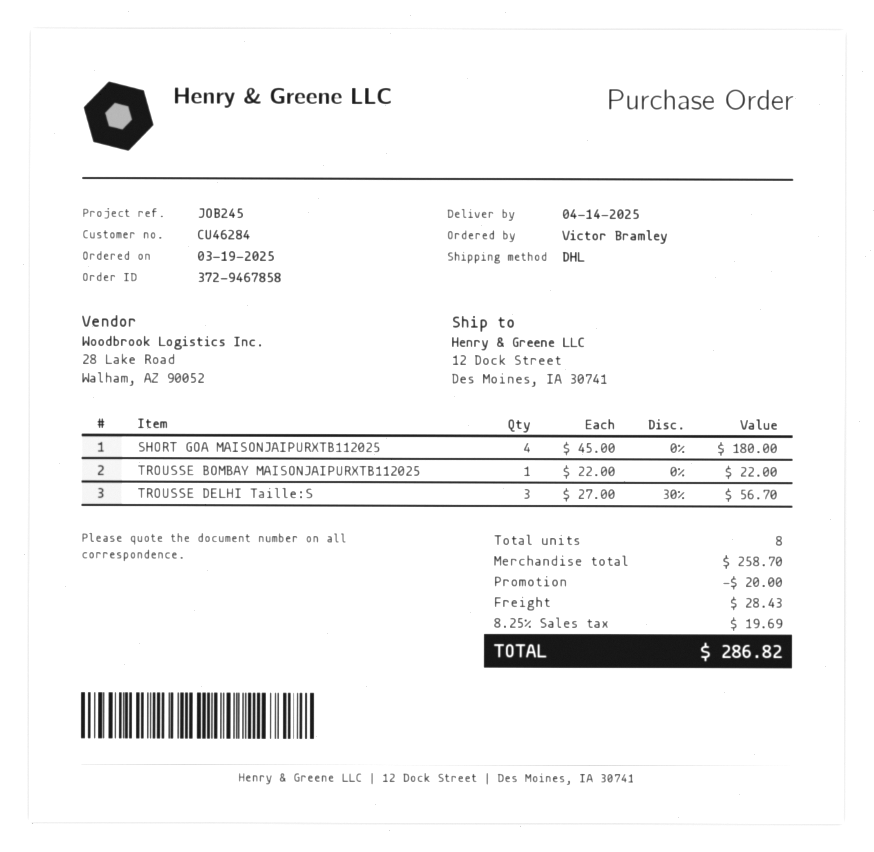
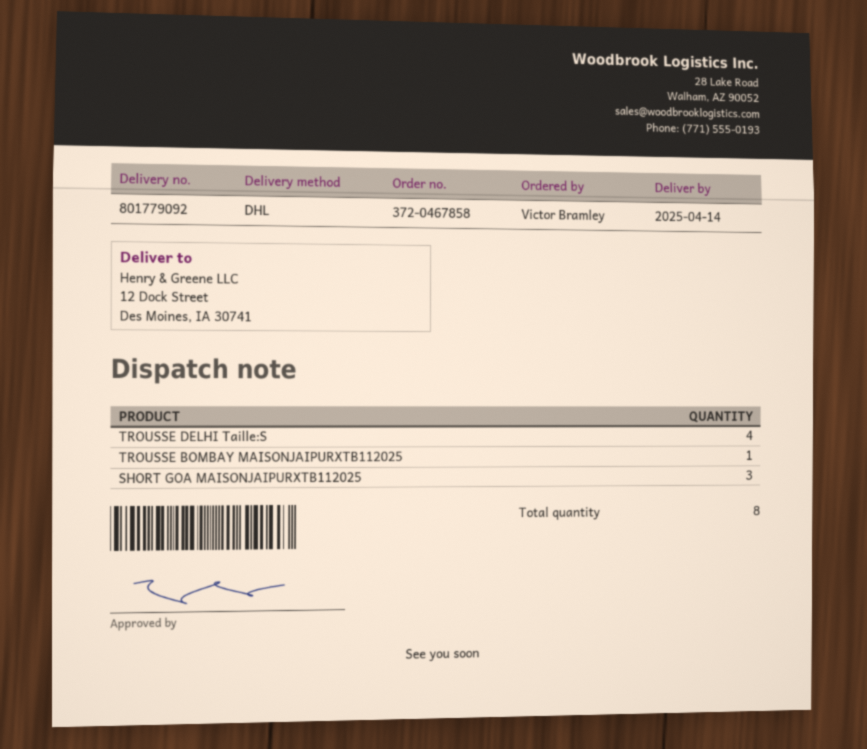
order number: 372-9467858 -> 372-0467858
SHORT GOA MAISONJAIPURXTB112025: 4 -> 3
TROUSSE DELHI Taille:S: 3 -> 4

